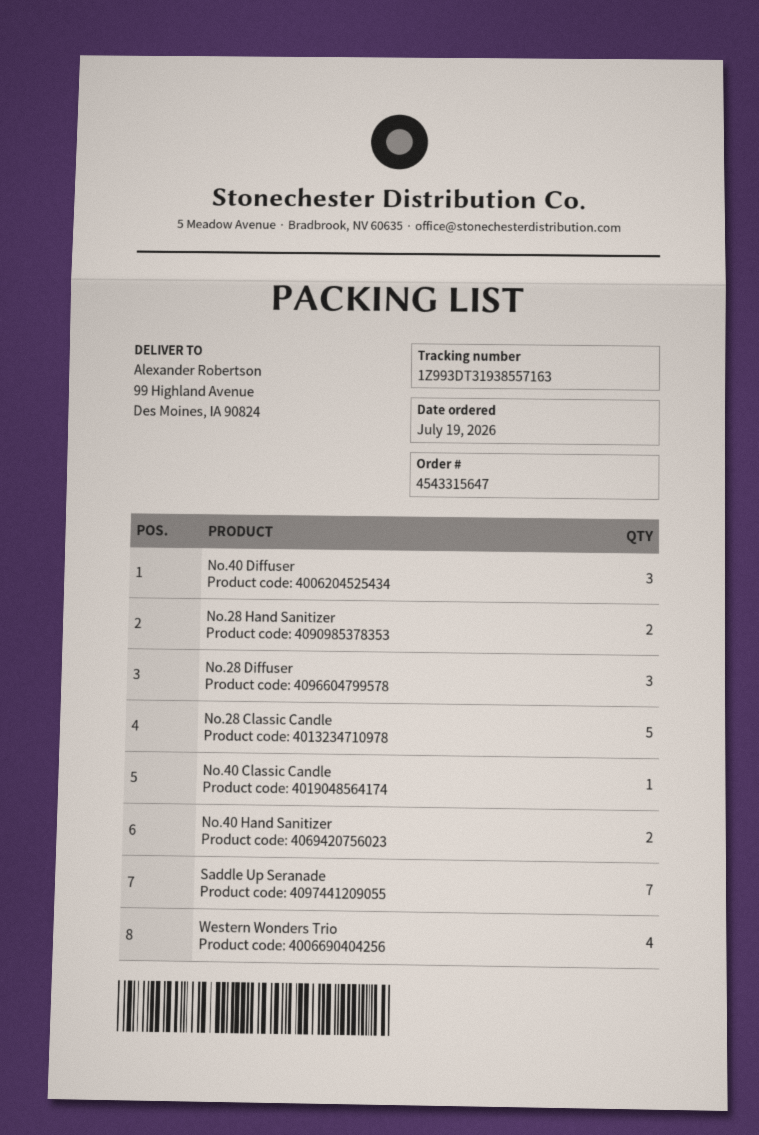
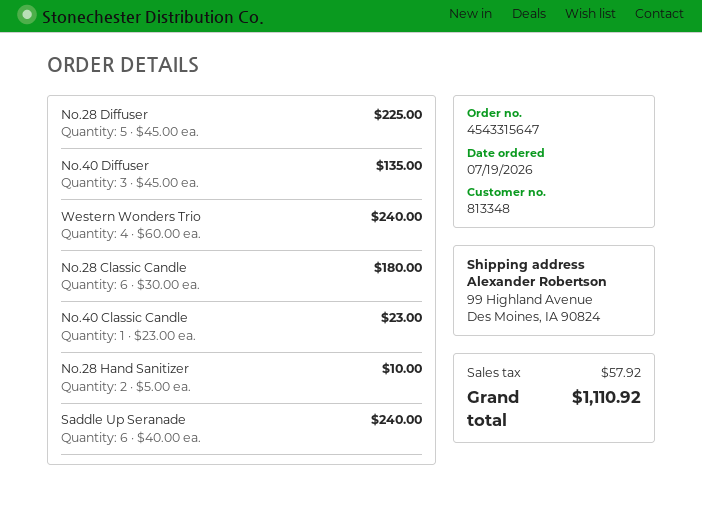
No.28 Diffuser: 3 -> 5
No.28 Classic Candle: 5 -> 6
No.40 Hand Sanitizer: 2 -> none
Saddle Up Seranade: 7 -> 6

